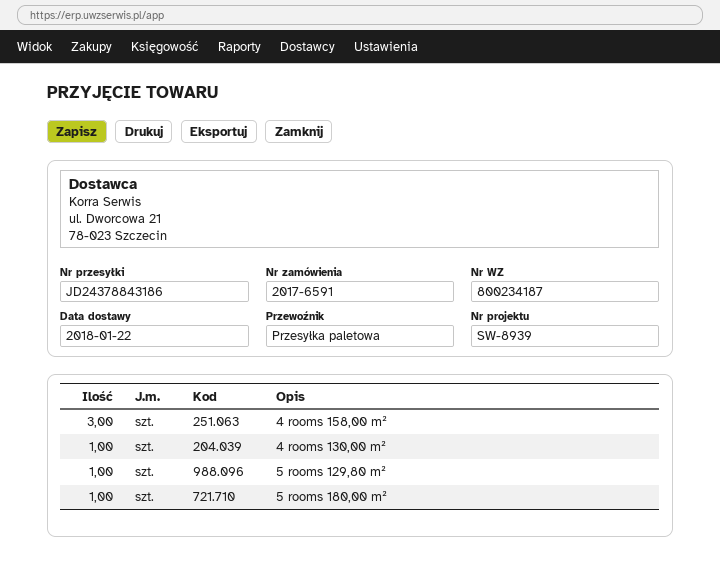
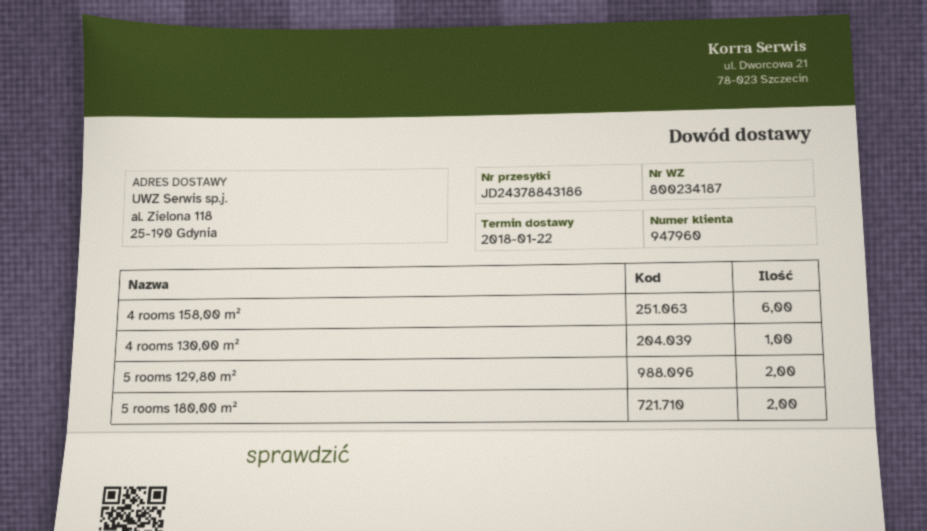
4 rooms 158,00 m²: 3 -> 6
5 rooms 129,80 m²: 1 -> 2
5 rooms 180,00 m²: 1 -> 2

